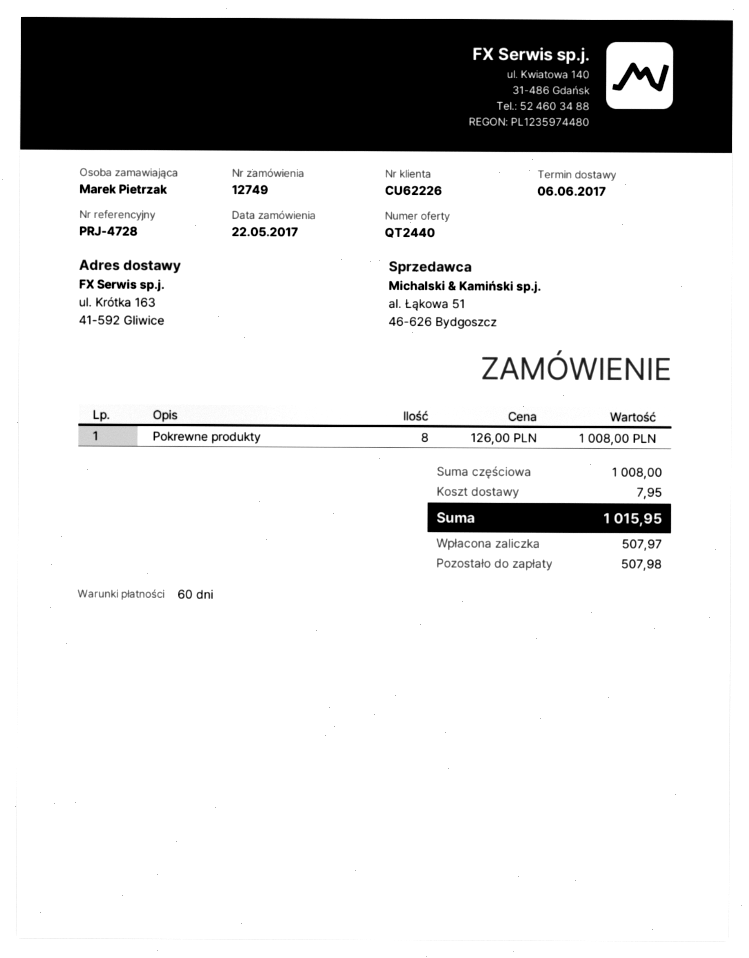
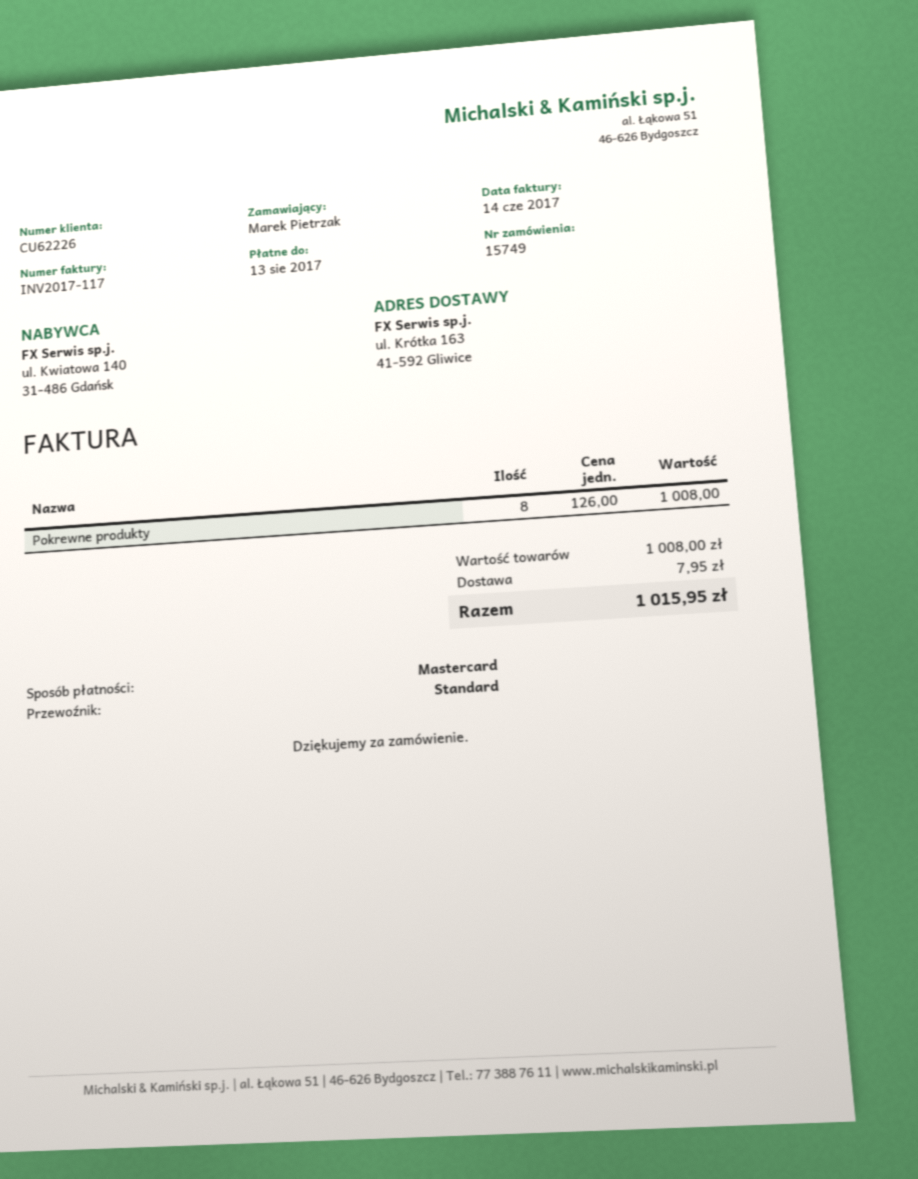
order number: 12749 -> 15749

